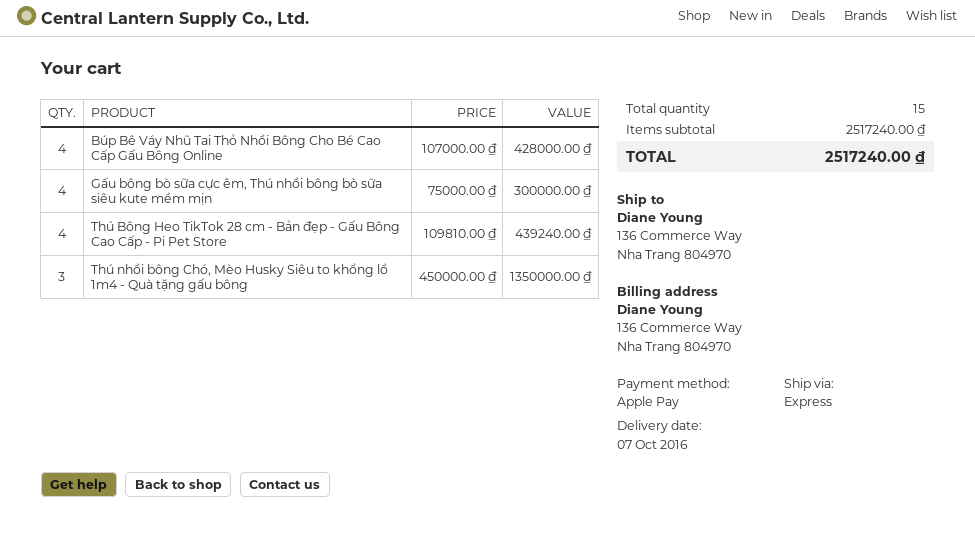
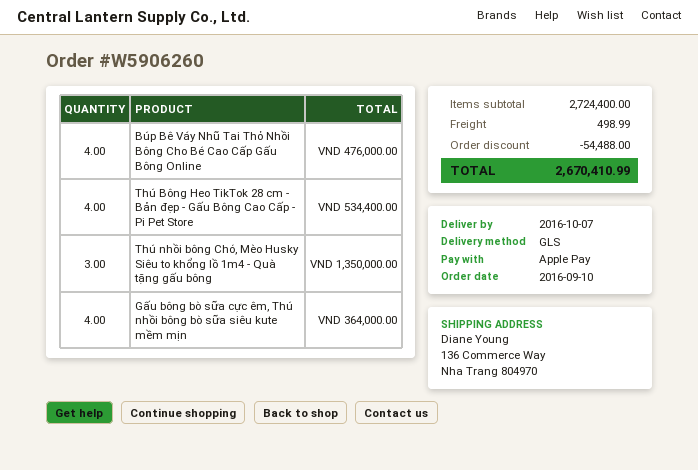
shipping method: express -> GLS
Búp Bê Váy Nhũ Tai Thỏ Nhồi Bông Cho Bé Cao Cấp Gấu Bông Online: 4 for 428000.00 -> 4 for 476000.00
Gấu bông bò sữa cực êm, Thú nhồi bông bò sữa siêu kute mềm mịn: 4 for 300000.00 -> 4 for 364000.00
Thú Bông Heo TikTok 28 cm - Bản đẹp - Gấu Bông Cao Cấp - Pi Pet Store: 4 for 439240.00 -> 4 for 534400.00
subtotal: 2517240.00 -> 2724400.00
discount: none -> 54488.00
shipping: none -> 498.99
total: 2517240.00 -> 2670410.99

